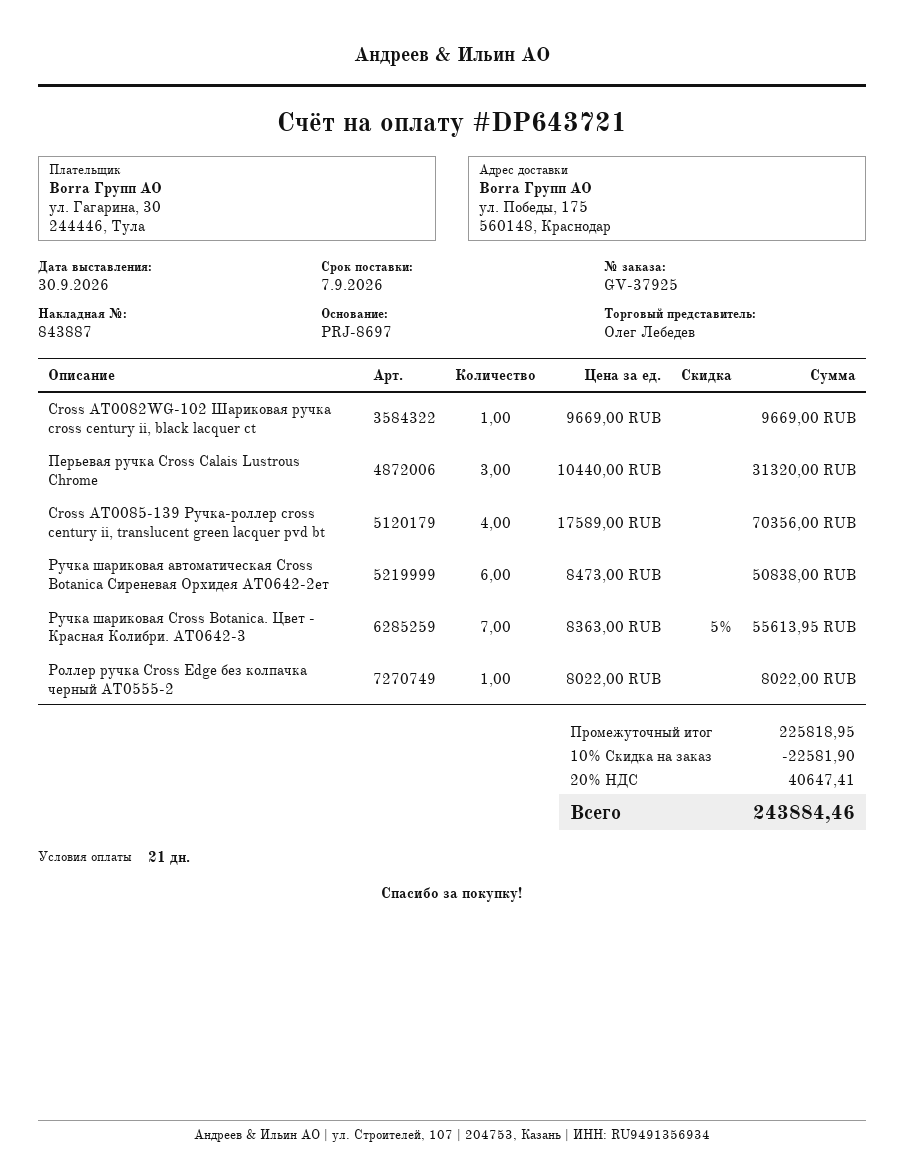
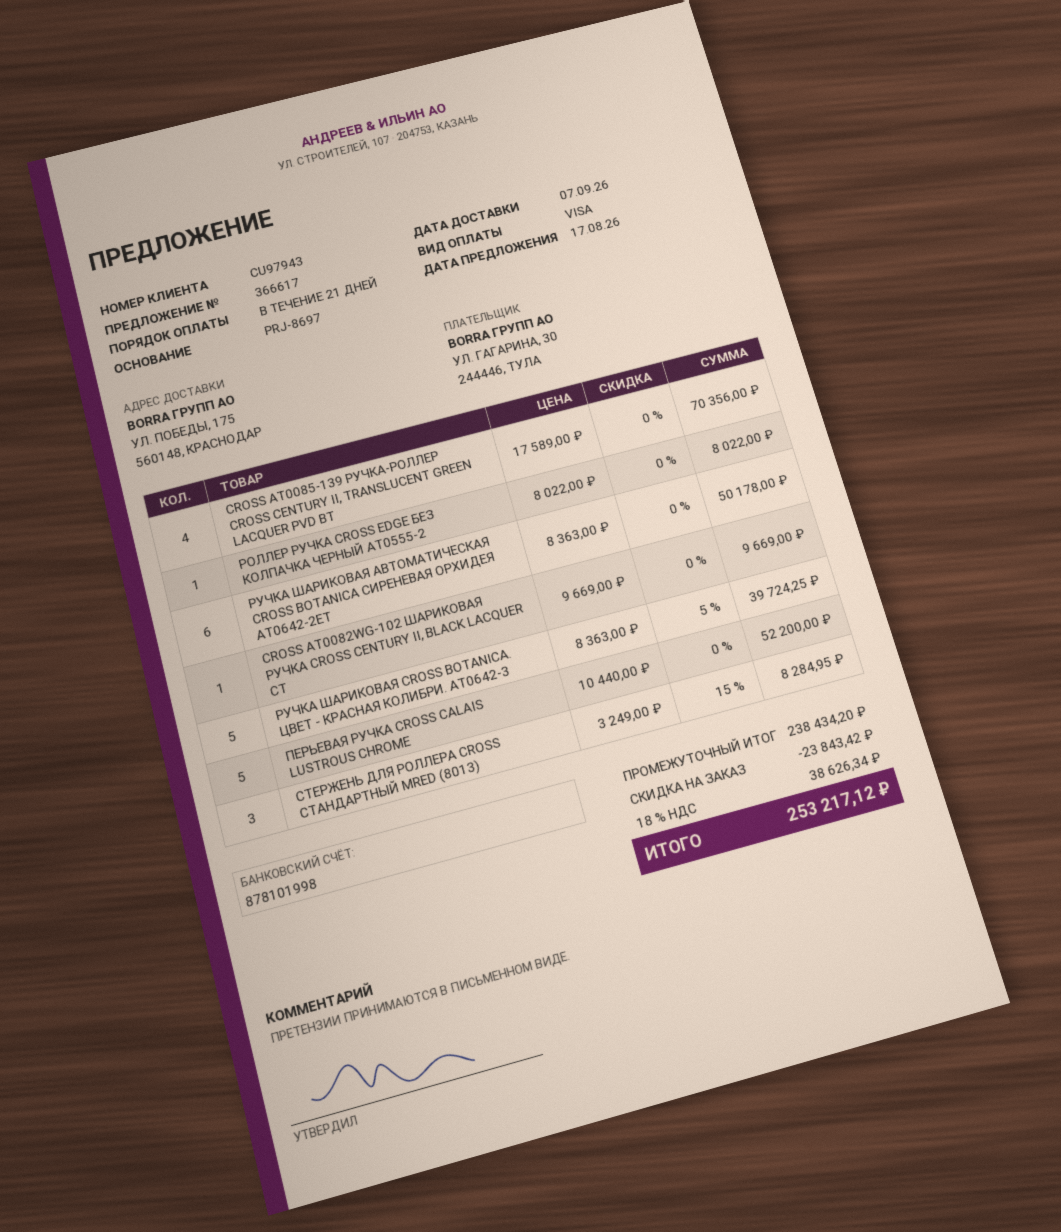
Перьевая ручка Cross Calais Lustrous Chrome: 3 x 10440.00 = 31320.00 -> 5 x 10440.00 = 52200.00
Ручка шариковая автоматическая Cross Botanica Сиреневая Орхидея AT0642-2ет: 6 x 8473.00 = 50838.00 -> 6 x 8363.00 = 50178.00
Ручка шариковая Cross Botanica. Цвет - Красная Колибри. AT0642-3: 7 x 8363.00 - 5% = 55613.95 -> 5 x 8363.00 - 5% = 39724.25
СТЕРЖЕНЬ ДЛЯ РОЛЛЕРА CROSS СТАНДАРТНЫЙ MRED (8013): none -> 3 x 3249.00 - 15% = 8284.95
subtotal: 225818.95 -> 238434.20
discount: 22581.90 -> 23843.42
tax: 20% = 40647.41 -> 18% = 38626.34
total: 243884.46 -> 253217.12

